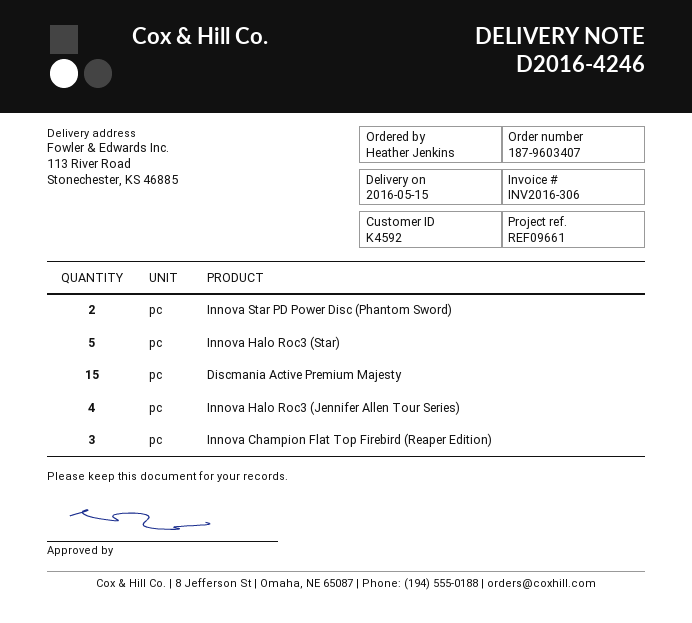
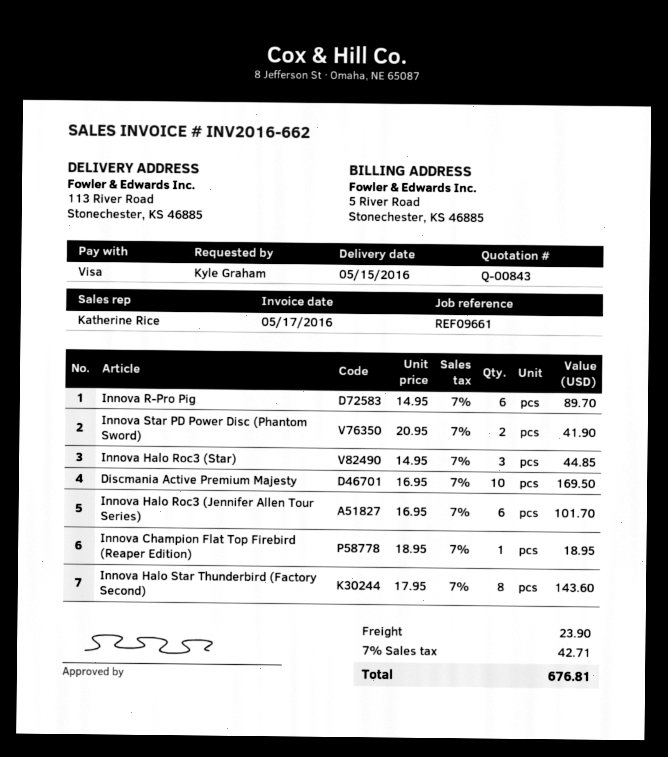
invoice number: INV2016-306 -> INV2016-662
ordered by: Heather Jenkins -> Kyle Graham
Innova Halo Roc3 (Star): 5 -> 3
Discmania Active Premium Majesty: 15 -> 10
Innova Halo Roc3 (Jennifer Allen Tour Series): 4 -> 6
Innova Champion Flat Top Firebird (Reaper Edition): 3 -> 1
Innova R-Pro Pig: none -> 6
Innova Halo Star Thunderbird (Factory Second): none -> 8

